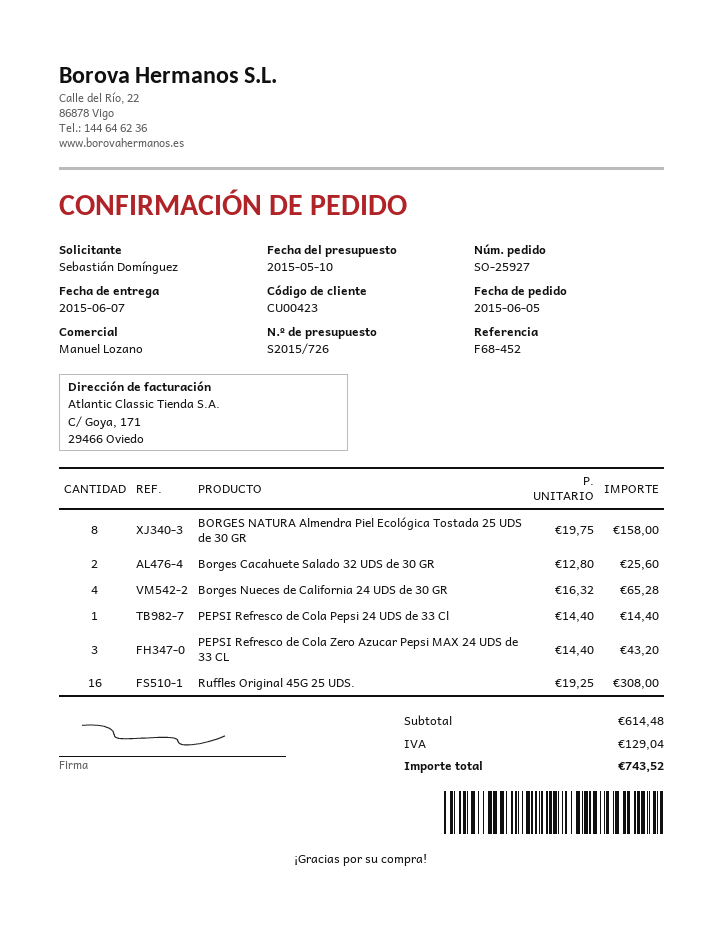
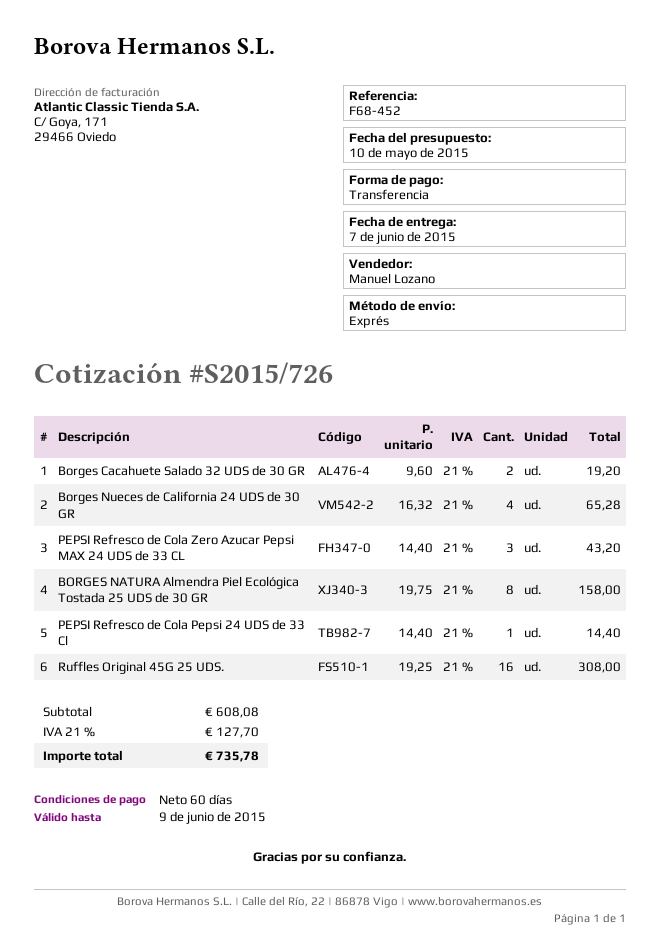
Borges Cacahuete Salado 32 UDS de 30 GR: 2 x 12.80 = 25.60 -> 2 x 9.60 = 19.20
subtotal: 614.48 -> 608.08
tax: 129.04 -> 127.70
total: 743.52 -> 735.78

